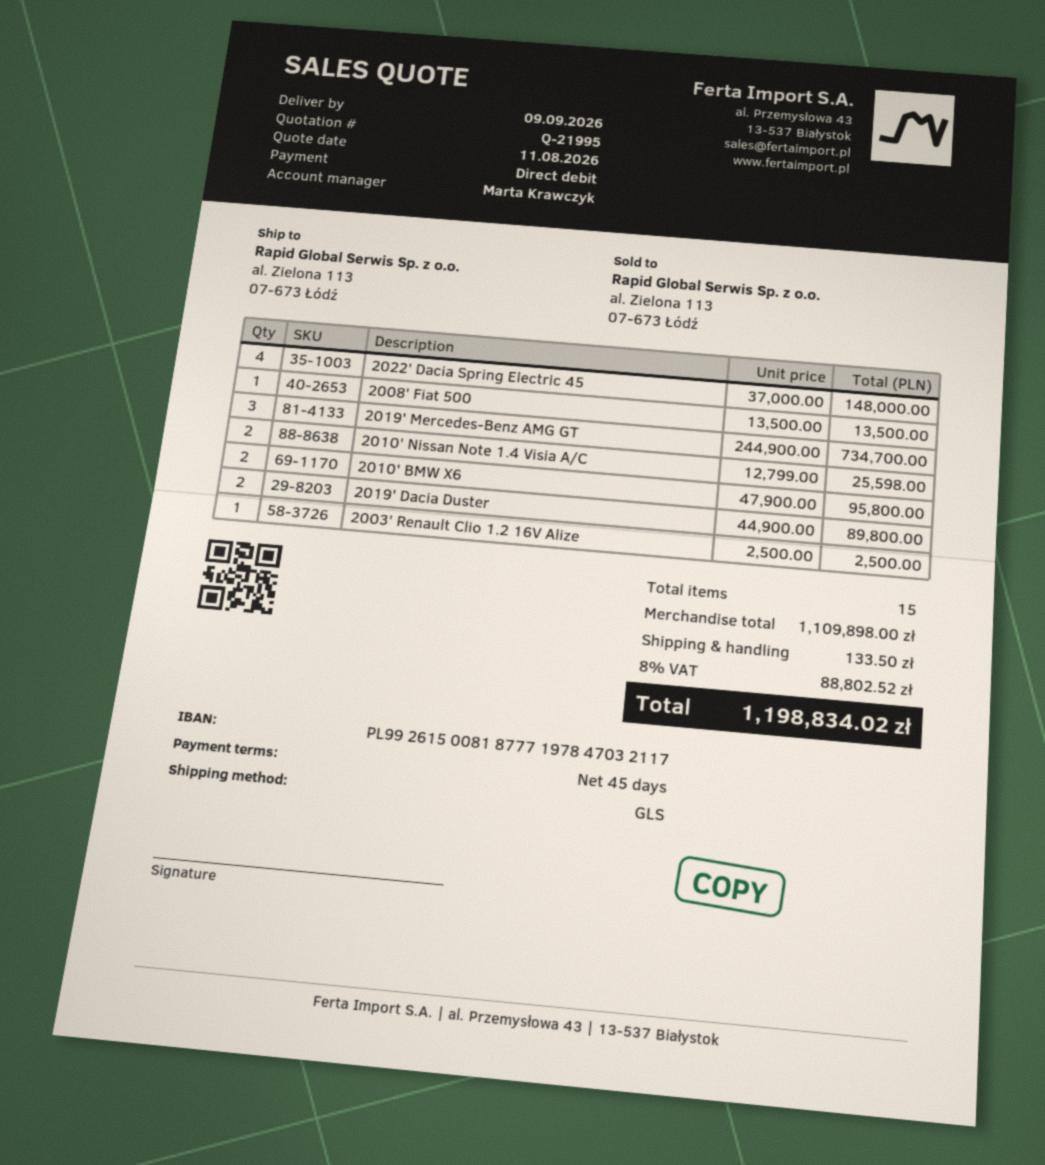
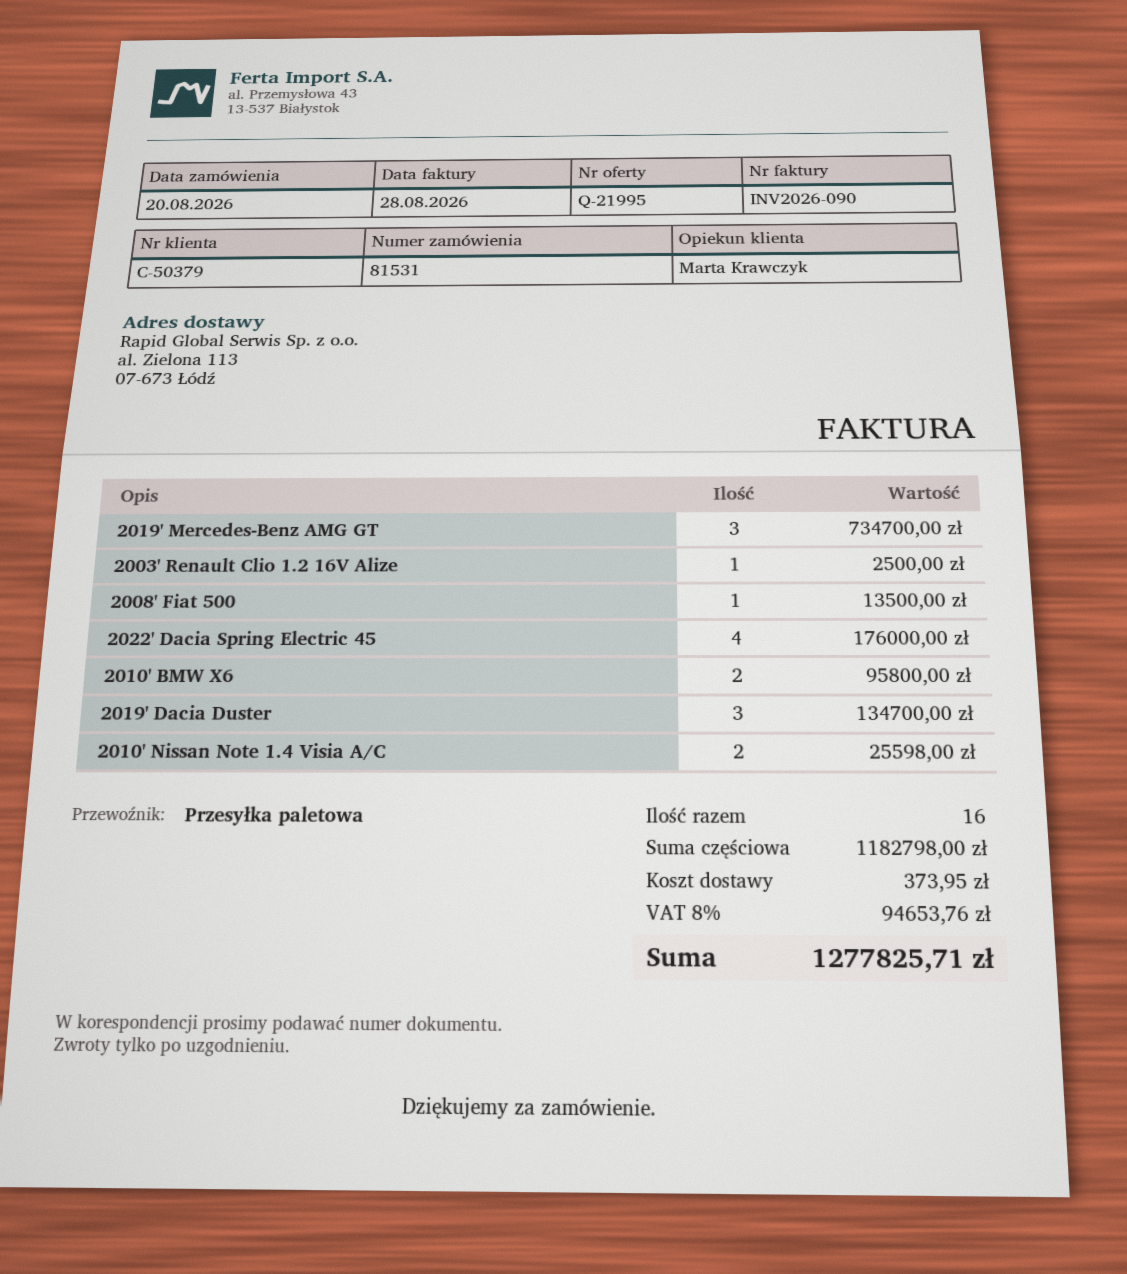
shipping method: GLS -> pallet freight
2022' Dacia Spring Electric 45: 4 for 148000.00 -> 4 for 176000.00
2019' Dacia Duster: 2 for 89800.00 -> 3 for 134700.00
total quantity: 15 -> 16
subtotal: 1109898.00 -> 1182798.00
shipping: 133.50 -> 373.95
tax: 8% = 88802.52 -> 8% = 94653.76
total: 1198834.02 -> 1277825.71

